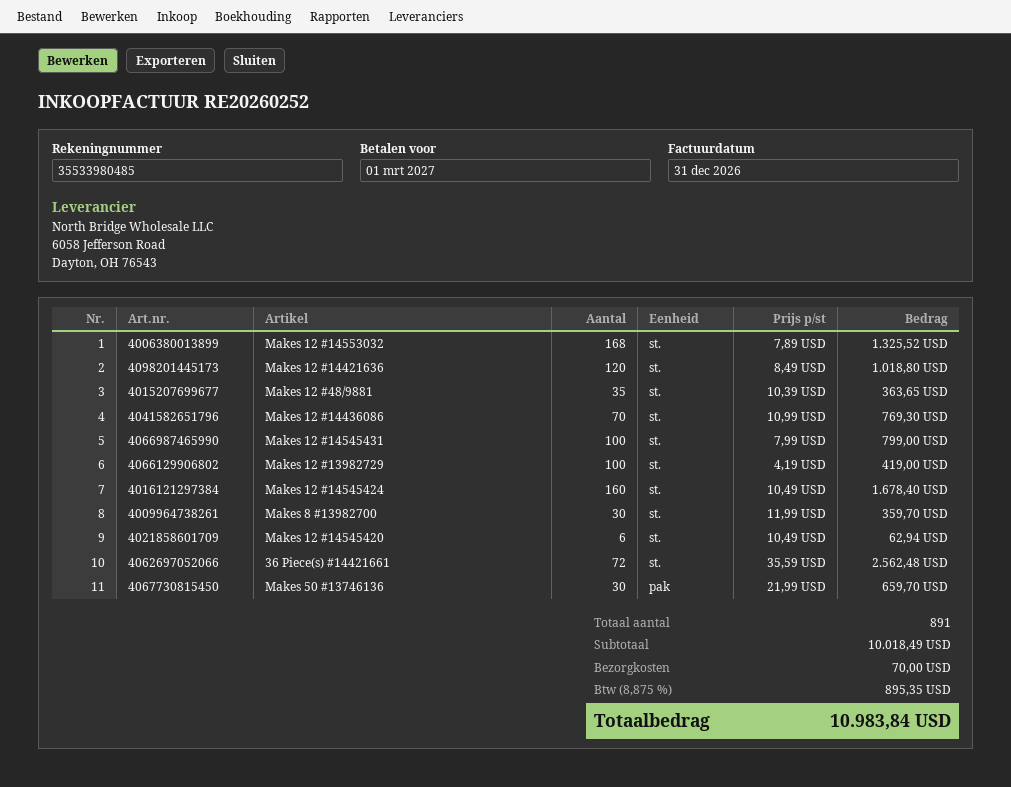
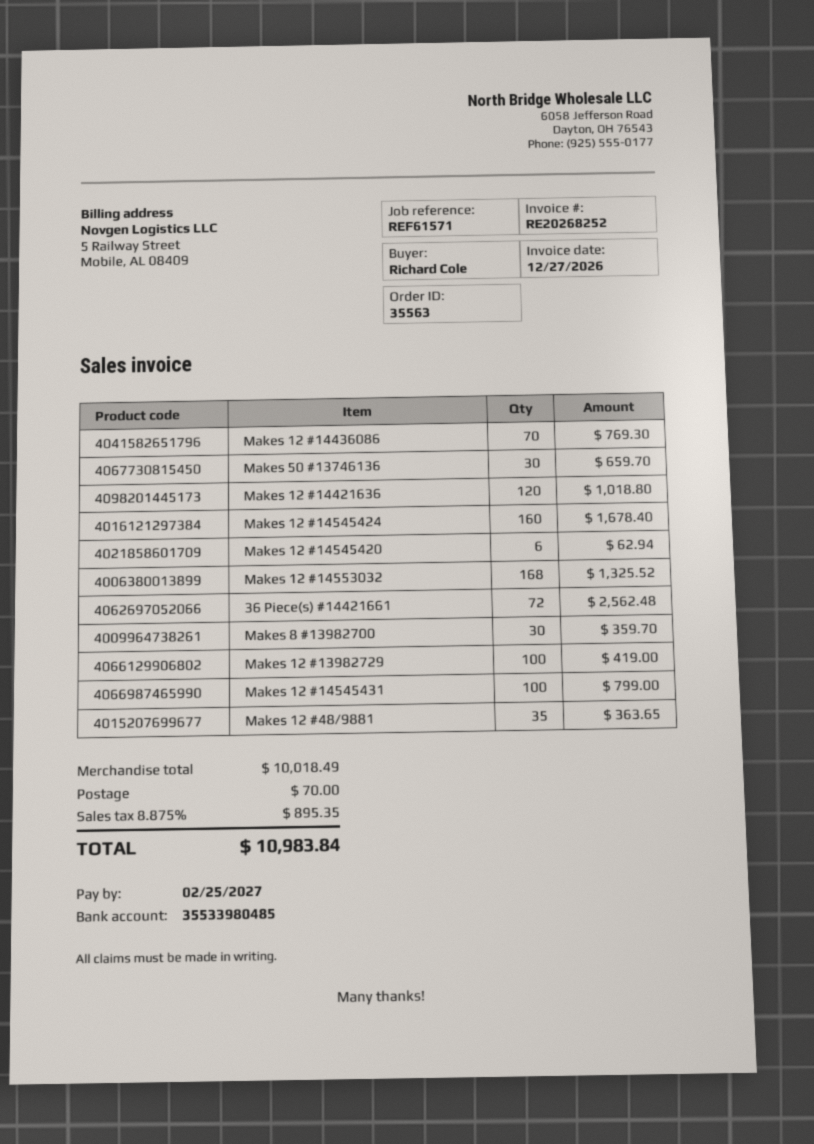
invoice number: RE20260252 -> RE20268252
invoice date: 2026-12-31 -> 2026-12-27
due date: 2027-03-01 -> 2027-02-25

